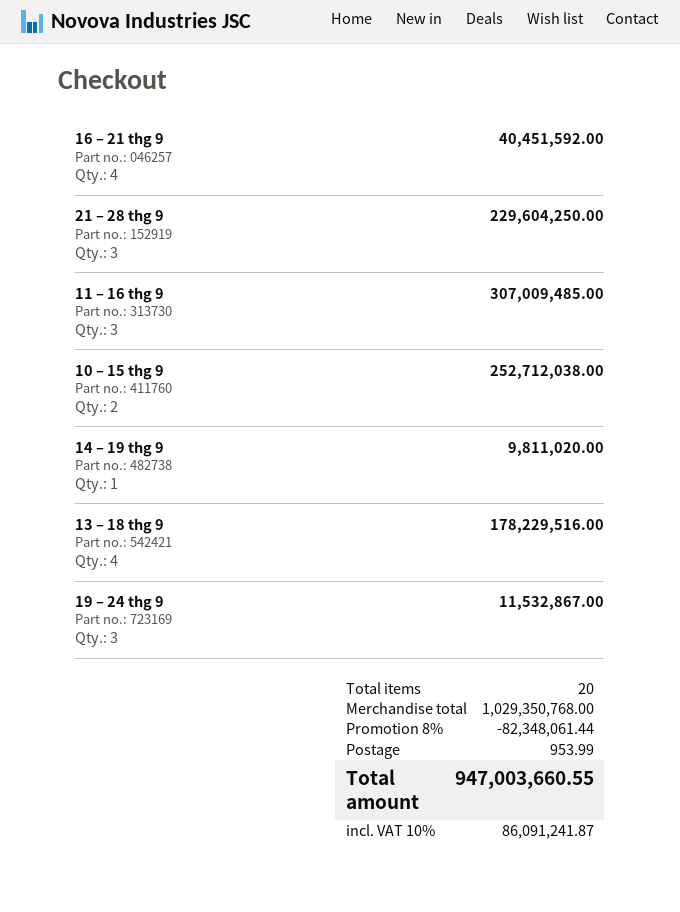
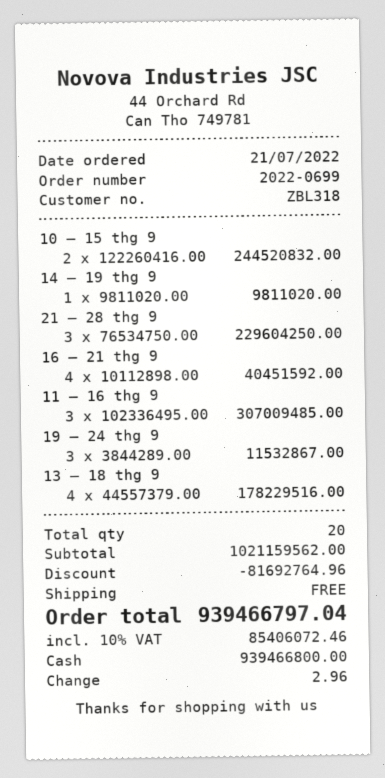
10 – 15 thg 9: 2 for 252712038.00 -> 2 for 244520832.00
subtotal: 1029350768.00 -> 1021159562.00
discount: 82348061.44 -> 81692764.96
shipping: 953.99 -> 0.00
tax: 10% = 86091241.87 -> 10% = 85406072.46
total: 947003660.55 -> 939466797.04

